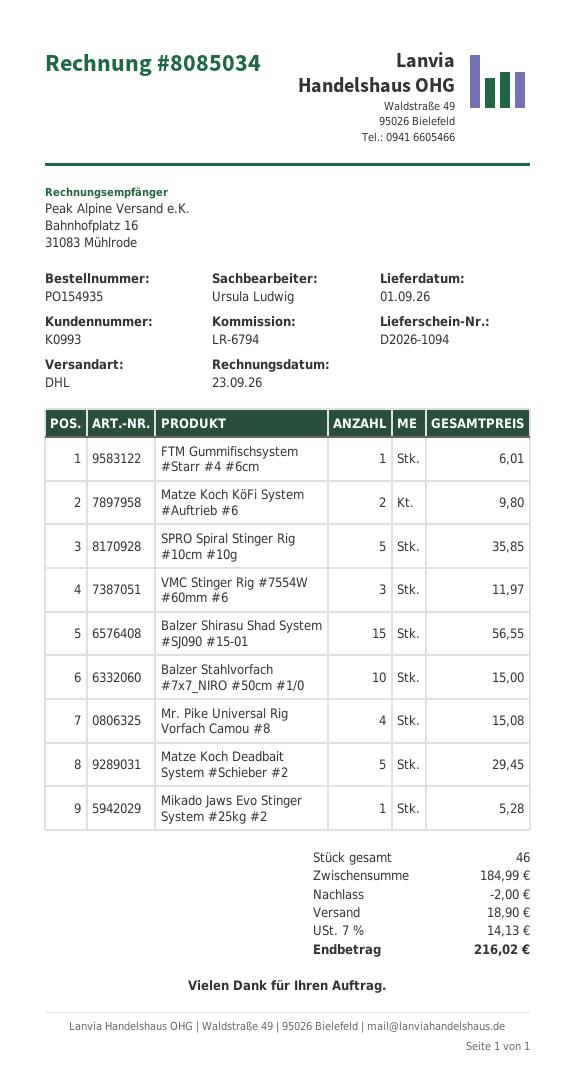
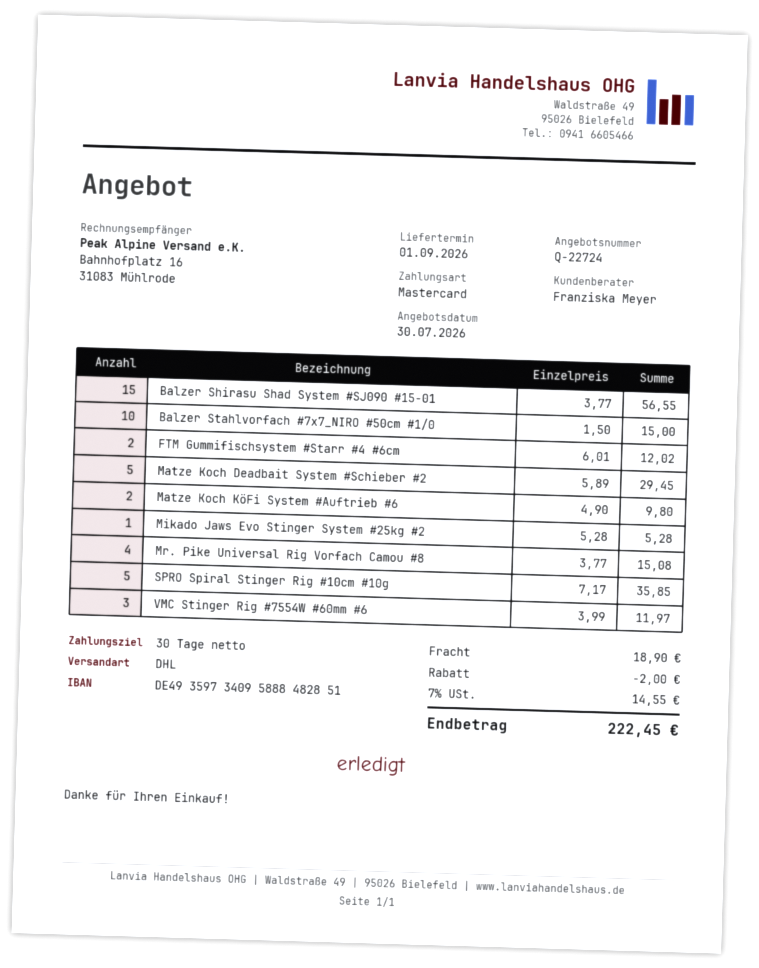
sales rep: Ursula Ludwig -> Franziska Meyer
FTM Gummifischsystem #Starr #4 #6cm: 1 for 6.01 -> 2 for 12.02
tax: 7% = 14.13 -> 7% = 14.55
total: 216.02 -> 222.45

